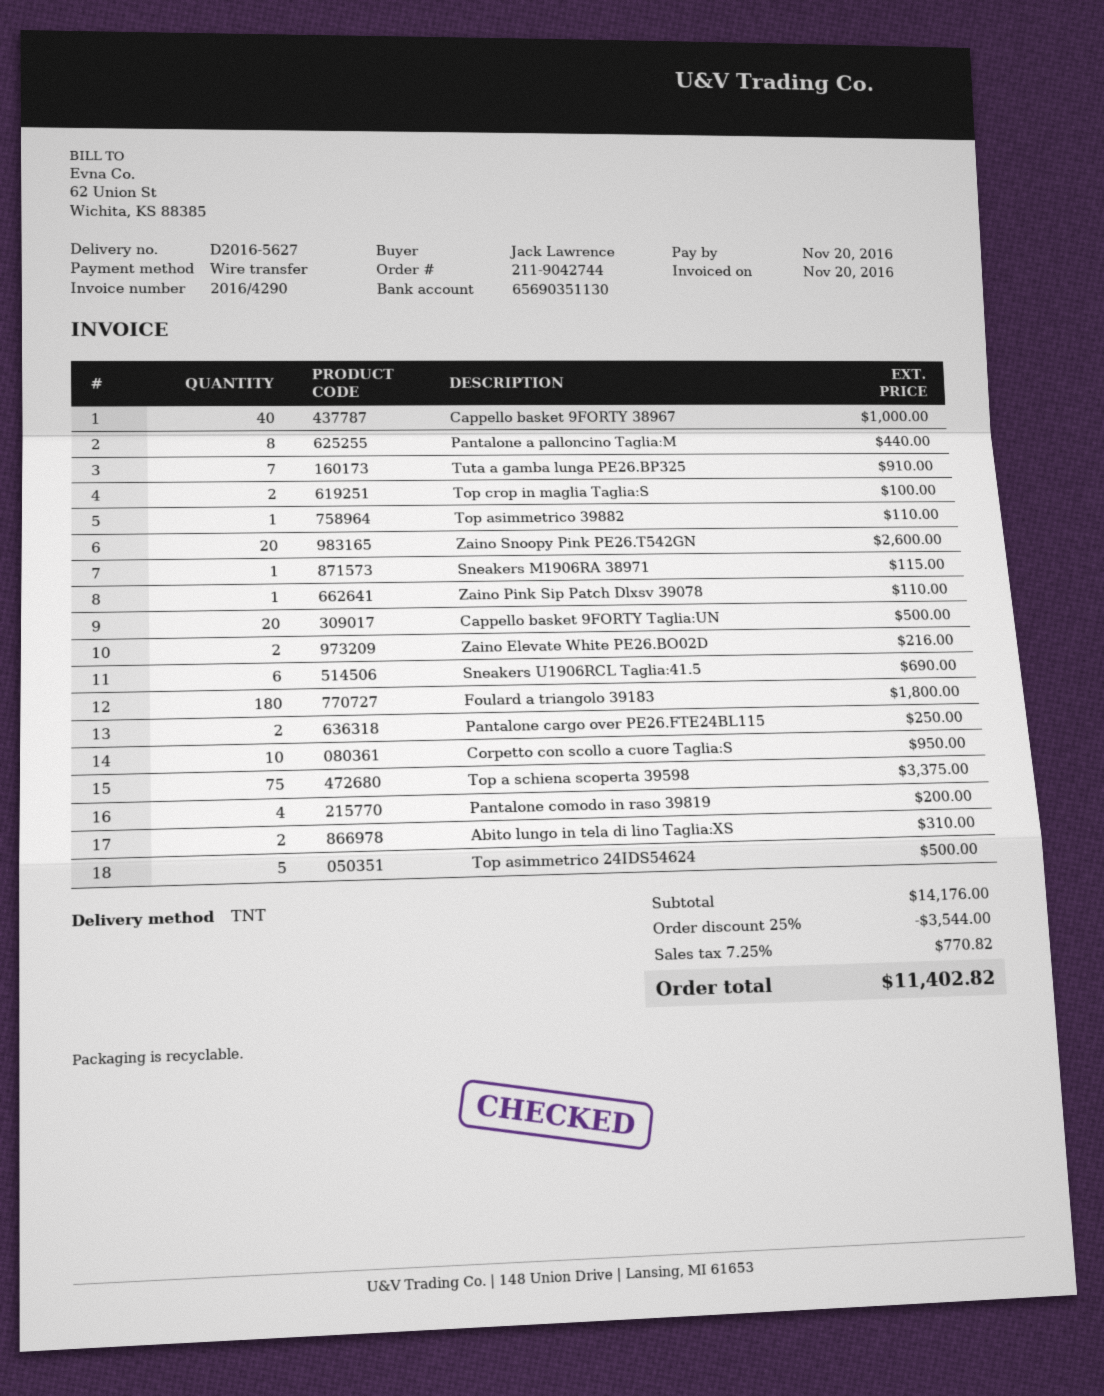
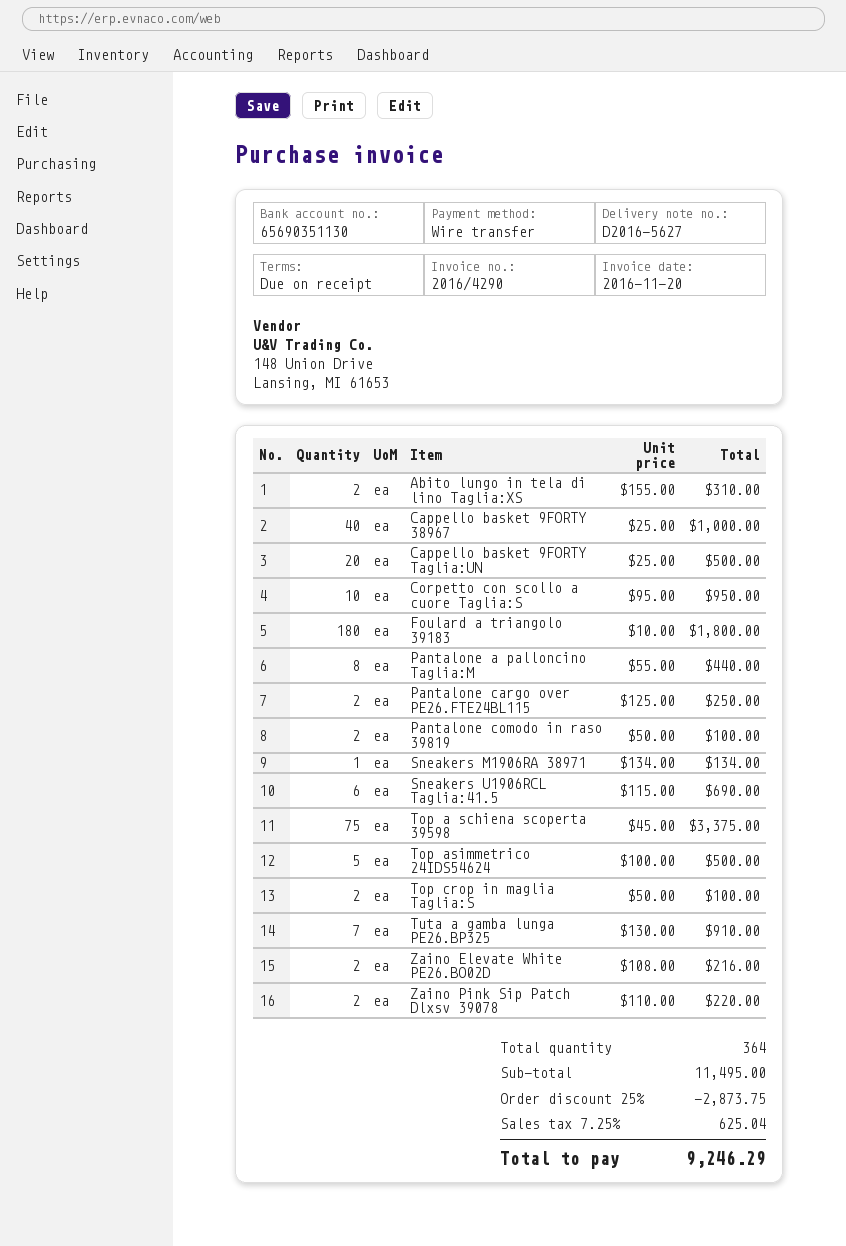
Top asimmetrico 39882: 1 for 110.00 -> none
Zaino Snoopy Pink PE26.T542GN: 20 for 2600.00 -> none
Sneakers M1906RA 38971: 1 for 115.00 -> 1 for 134.00
Zaino Pink Sip Patch Dlxsv 39078: 1 for 110.00 -> 2 for 220.00
Pantalone comodo in raso 39819: 4 for 200.00 -> 2 for 100.00
subtotal: 14176.00 -> 11495.00
discount: 25% = 3544.00 -> 25% = 2873.75
tax: 7.25% = 770.82 -> 7.25% = 625.04
total: 11402.82 -> 9246.29

